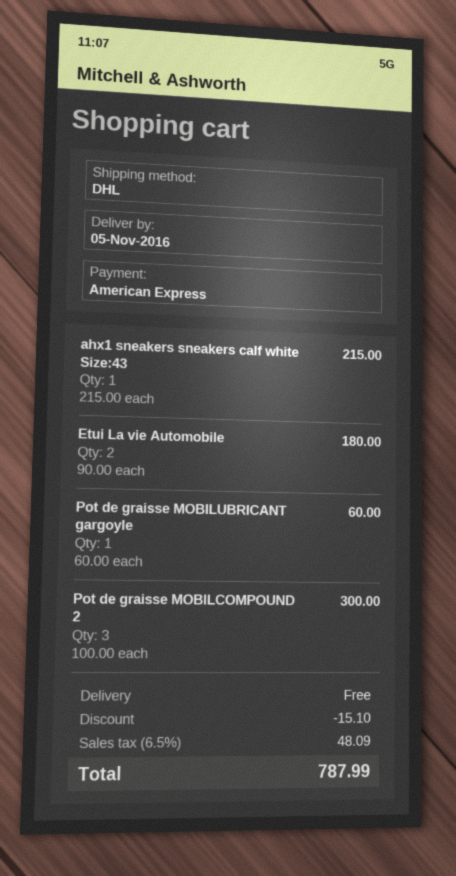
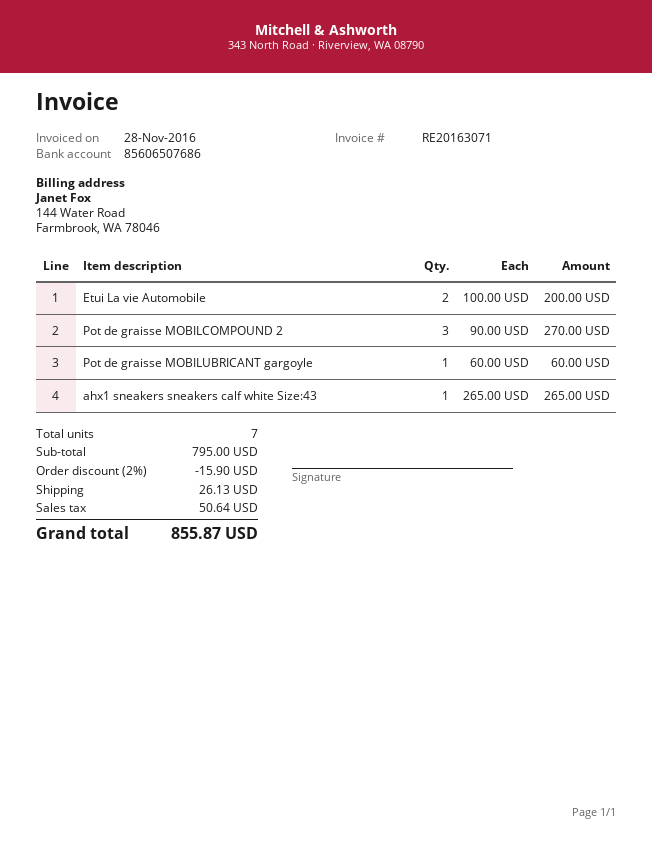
ahx1 sneakers sneakers calf white Size:43: 1 x 215.00 = 215.00 -> 1 x 265.00 = 265.00
Etui La vie Automobile: 2 x 90.00 = 180.00 -> 2 x 100.00 = 200.00
Pot de graisse MOBILCOMPOUND 2: 3 x 100.00 = 300.00 -> 3 x 90.00 = 270.00
discount: 15.10 -> 15.90
shipping: 0.00 -> 26.13
tax: 48.09 -> 50.64
total: 787.99 -> 855.87

